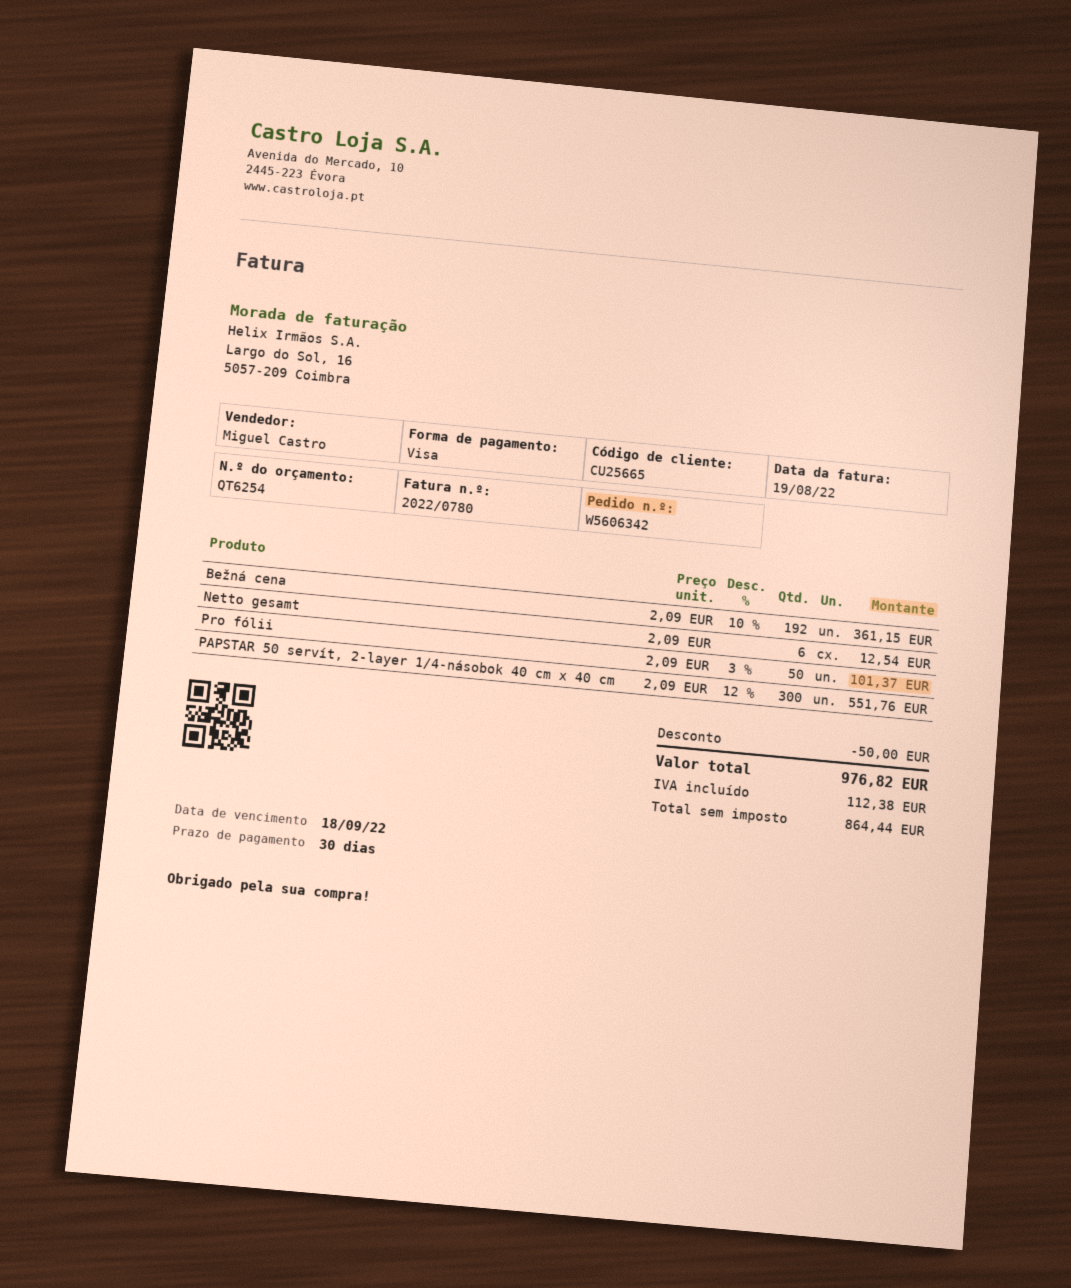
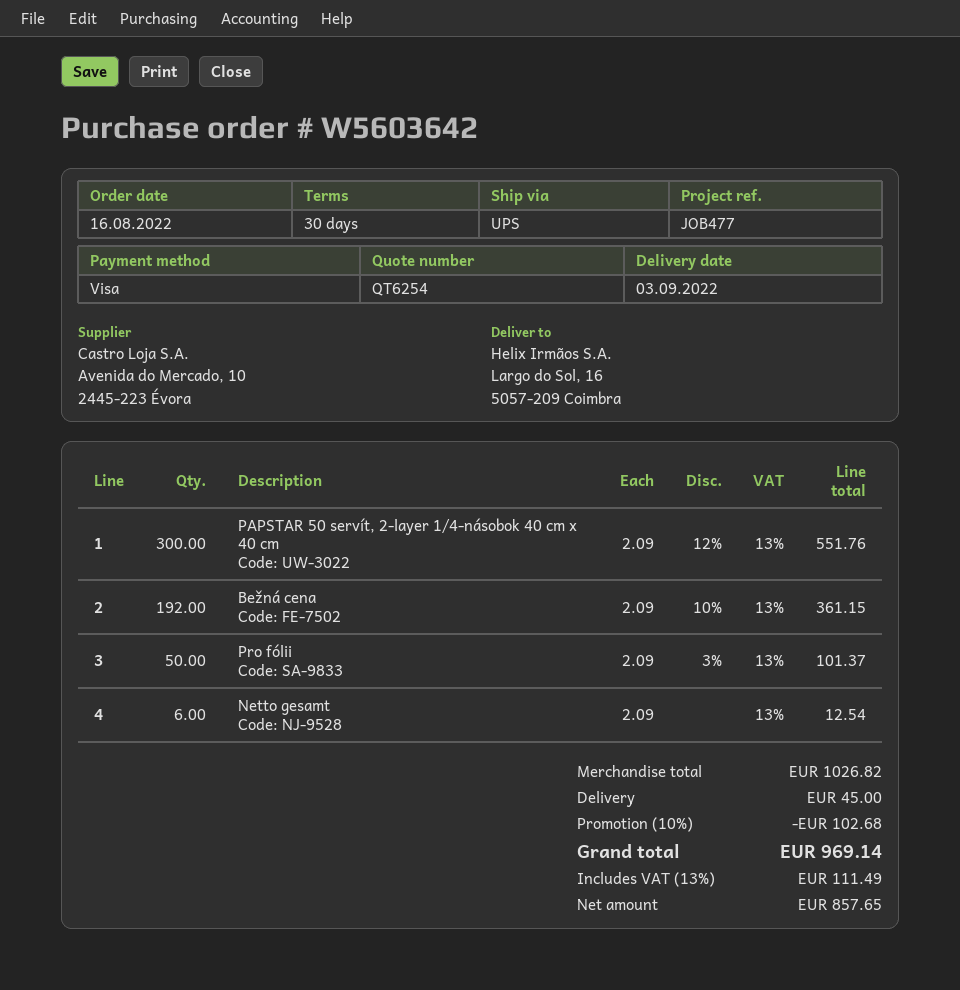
order number: W5606342 -> W5603642
discount: 50.00 -> 102.68
shipping: none -> 45.00
net: 864.44 -> 857.65
tax: 112.38 -> 111.49
total: 976.82 -> 969.14

